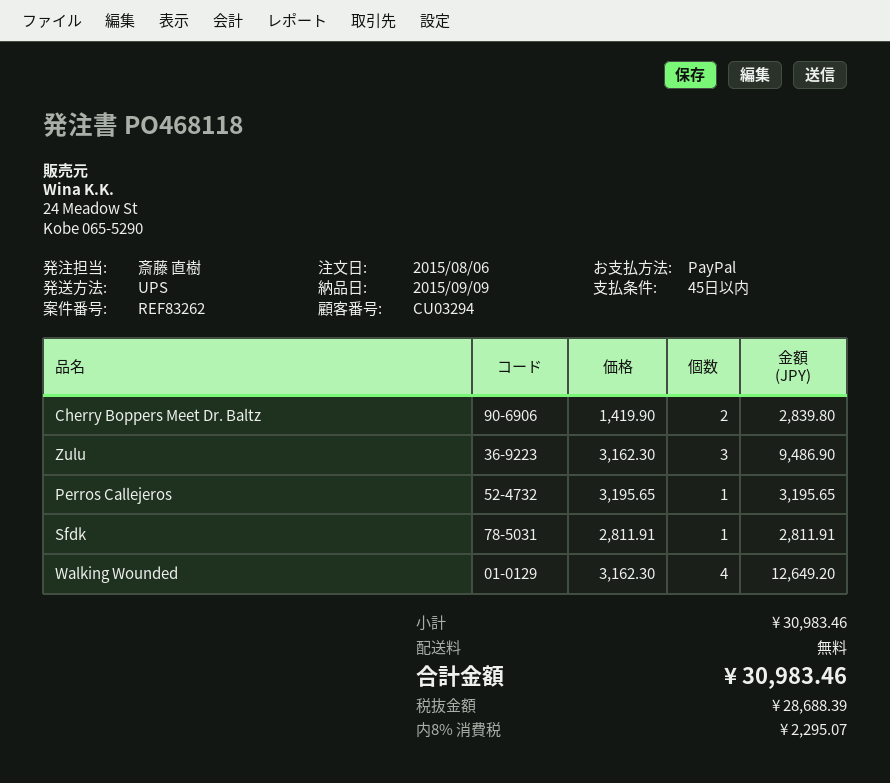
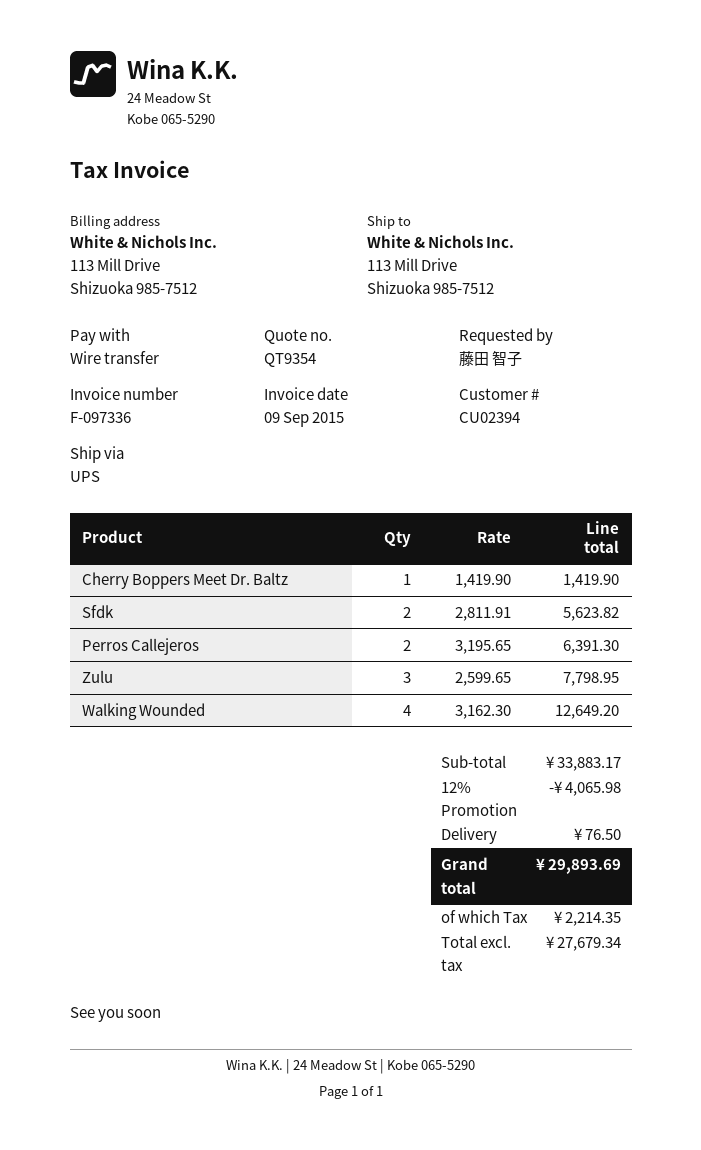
customer number: CU03294 -> CU02394
ordered by: 斎藤 直樹 -> 藤田 智子
payment method: PayPal -> bank transfer
Cherry Boppers Meet Dr. Baltz: 2 x 1419.90 = 2839.80 -> 1 x 1419.90 = 1419.90
Zulu: 3 x 3162.30 = 9486.90 -> 3 x 2599.65 = 7798.95
Perros Callejeros: 1 x 3195.65 = 3195.65 -> 2 x 3195.65 = 6391.30
Sfdk: 1 x 2811.91 = 2811.91 -> 2 x 2811.91 = 5623.82
subtotal: 30983.46 -> 33883.17
discount: none -> 12% = 4065.98
shipping: 0.00 -> 76.50
net: 28688.39 -> 27679.34
tax: 2295.07 -> 2214.35
total: 30983.46 -> 29893.69

